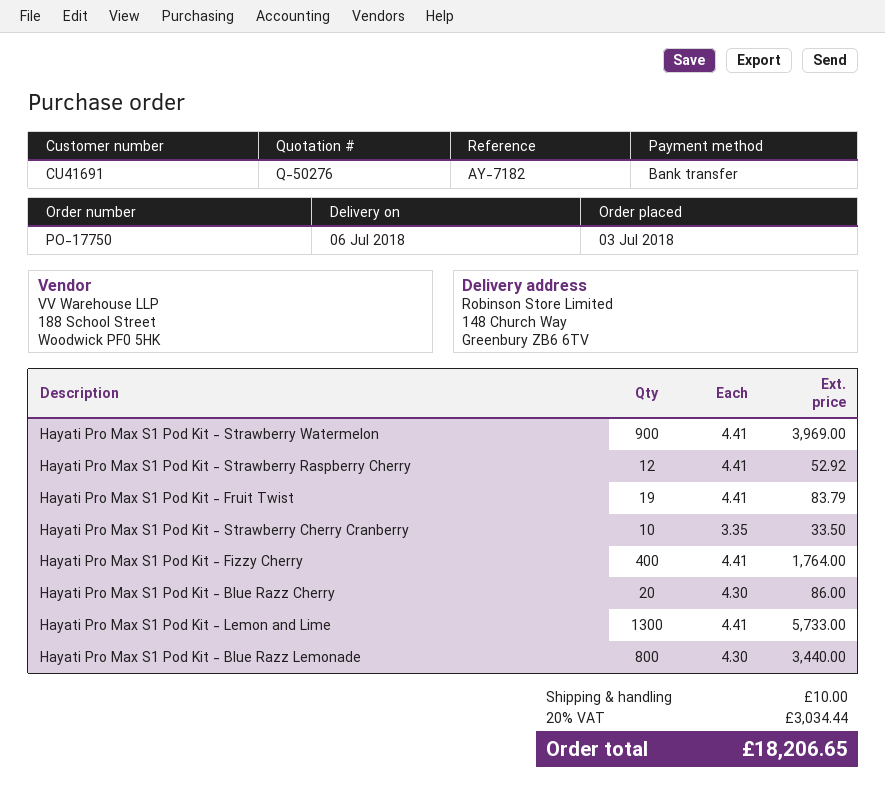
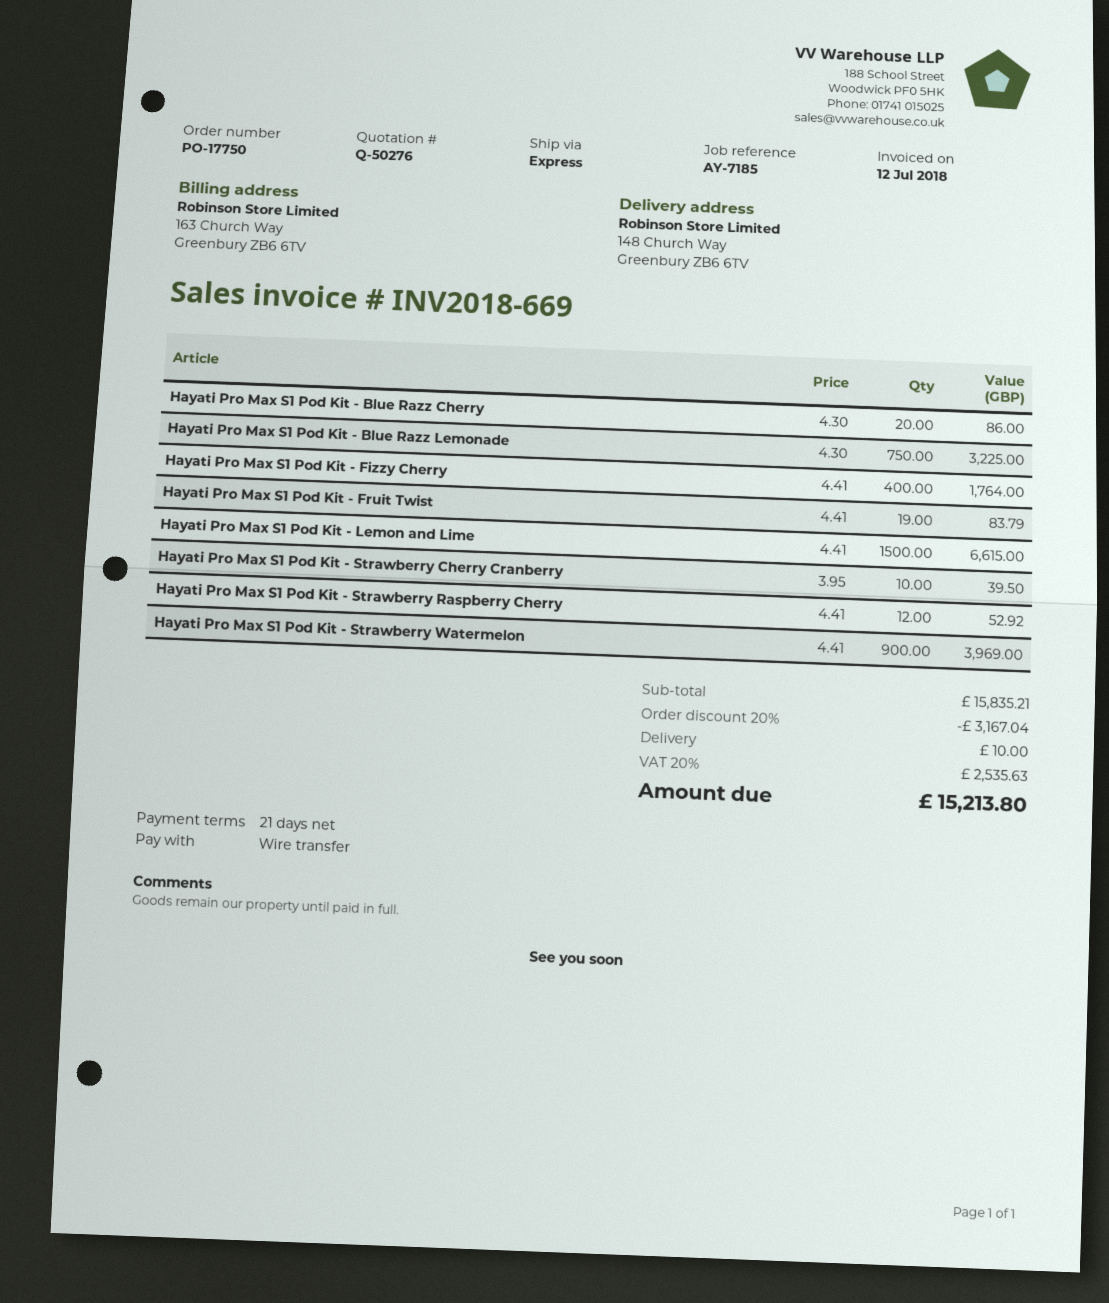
reference: AY-7182 -> AY-7185
Hayati Pro Max S1 Pod Kit - Strawberry Cherry Cranberry: 10 x 3.35 = 33.50 -> 10 x 3.95 = 39.50
Hayati Pro Max S1 Pod Kit - Lemon and Lime: 1300 x 4.41 = 5733.00 -> 1500 x 4.41 = 6615.00
Hayati Pro Max S1 Pod Kit - Blue Razz Lemonade: 800 x 4.30 = 3440.00 -> 750 x 4.30 = 3225.00
discount: none -> 20% = 3167.04
tax: 20% = 3034.44 -> 20% = 2535.63
total: 18206.65 -> 15213.80

